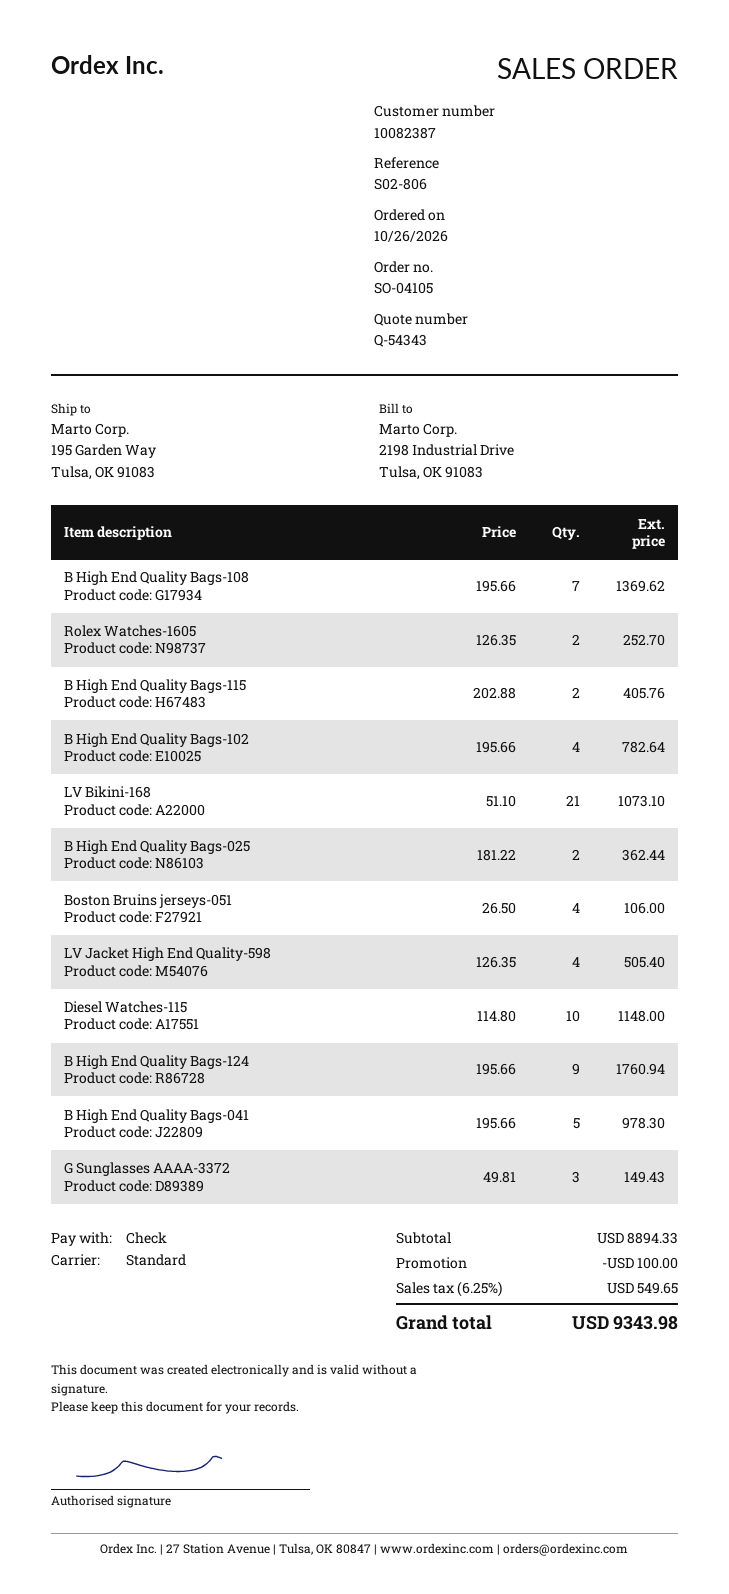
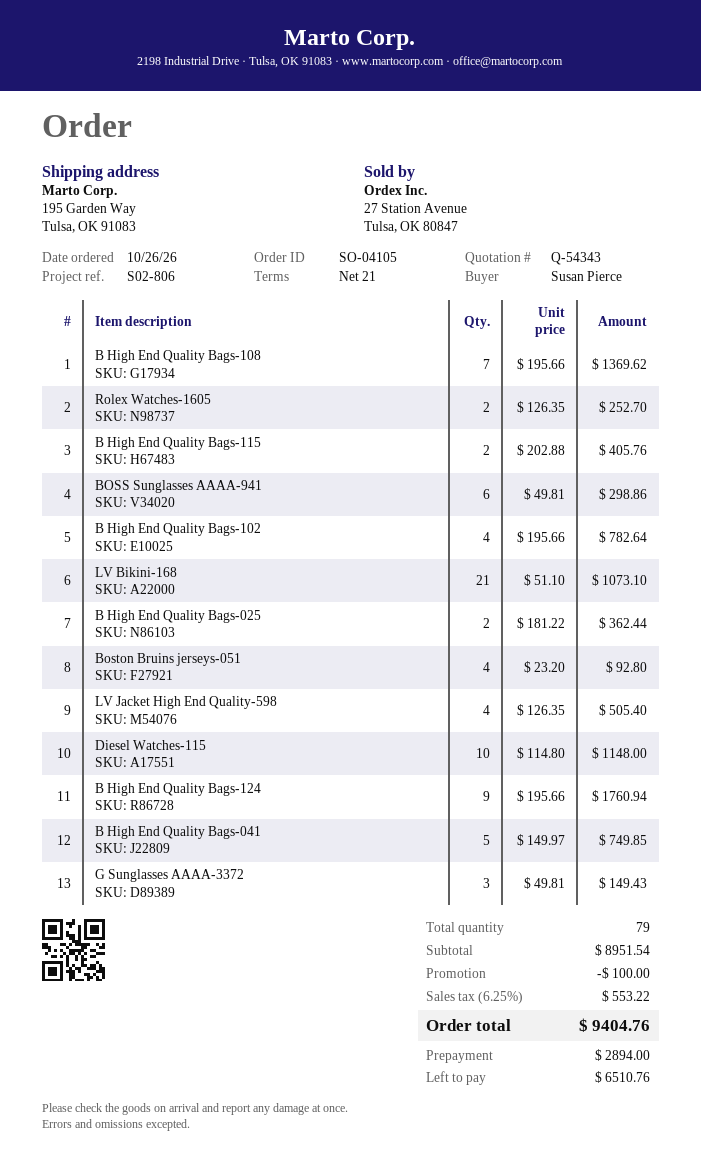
Boston Bruins jerseys-051: 4 x 26.50 = 106.00 -> 4 x 23.20 = 92.80
B High End Quality Bags-041: 5 x 195.66 = 978.30 -> 5 x 149.97 = 749.85
BOSS Sunglasses AAAA-941: none -> 6 x 49.81 = 298.86
subtotal: 8894.33 -> 8951.54
tax: 6.25% = 549.65 -> 6.25% = 553.22
total: 9343.98 -> 9404.76

